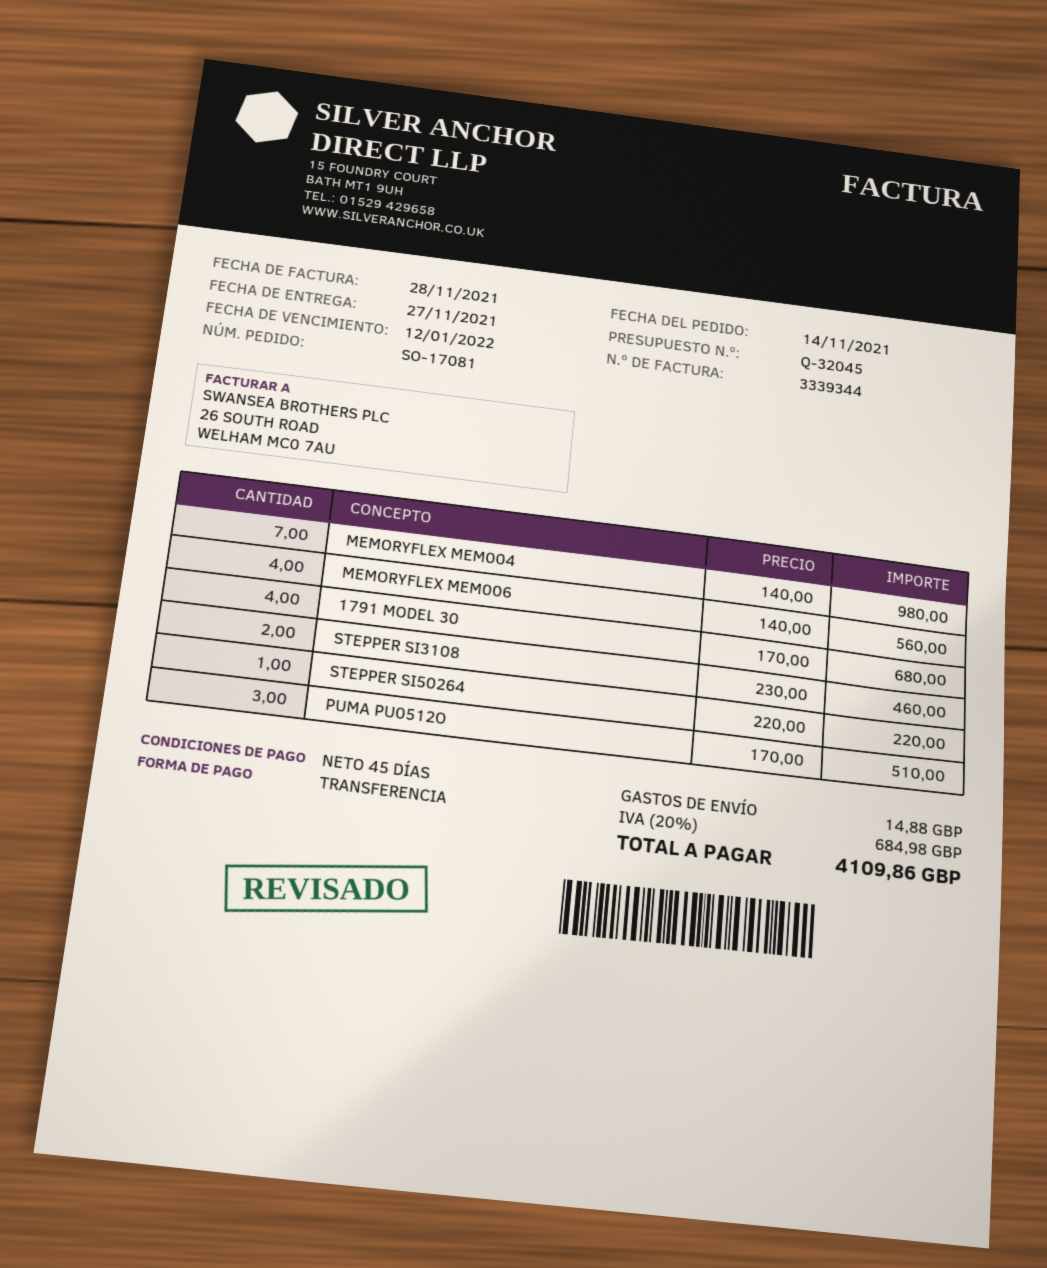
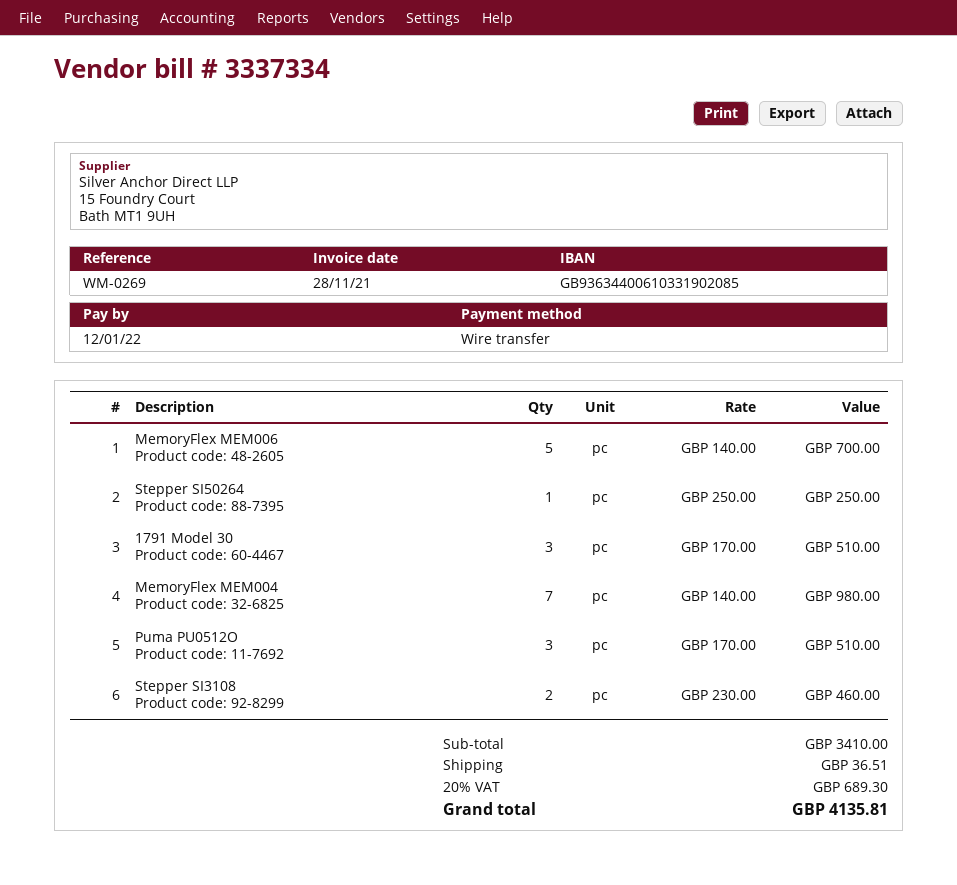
invoice number: 3339344 -> 3337334
MEMORYFLEX MEM006: 4 x 140.00 = 560.00 -> 5 x 140.00 = 700.00
1791 MODEL 30: 4 x 170.00 = 680.00 -> 3 x 170.00 = 510.00
STEPPER SI50264: 1 x 220.00 = 220.00 -> 1 x 250.00 = 250.00
shipping: 14.88 -> 36.51
tax: 20% = 684.98 -> 20% = 689.30
total: 4109.86 -> 4135.81

